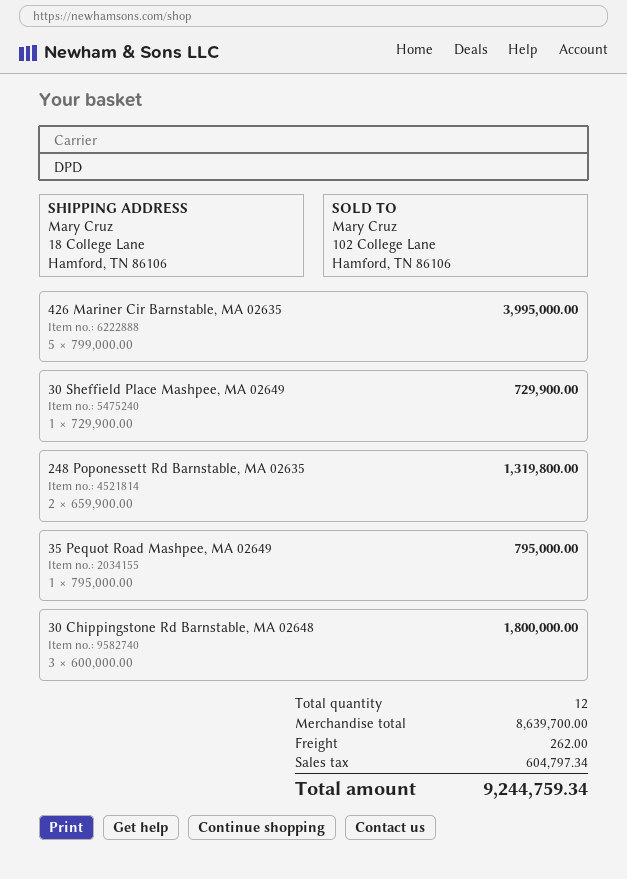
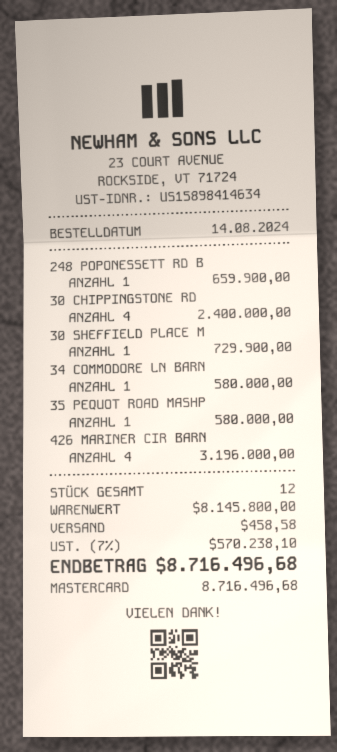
426 Mariner Cir Barnstable, MA 02635: 5 for 3995000.00 -> 4 for 3196000.00
248 Poponessett Rd Barnstable, MA 02635: 2 for 1319800.00 -> 1 for 659900.00
35 Pequot Road Mashpee, MA 02649: 1 for 795000.00 -> 1 for 580000.00
30 Chippingstone Rd Barnstable, MA 02648: 3 for 1800000.00 -> 4 for 2400000.00
34 COMMODORE LN BARN: none -> 1 for 580000.00
subtotal: 8639700.00 -> 8145800.00
shipping: 262.00 -> 458.58
tax: 604797.34 -> 570238.10
total: 9244759.34 -> 8716496.68

